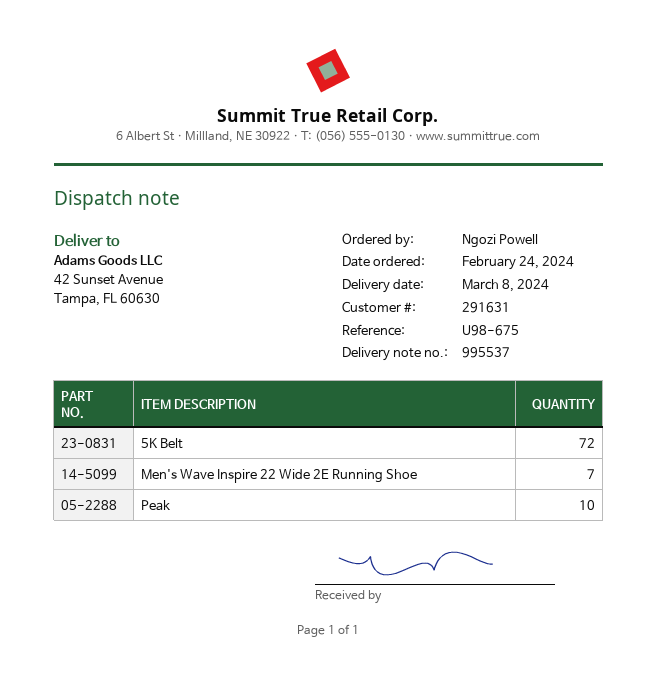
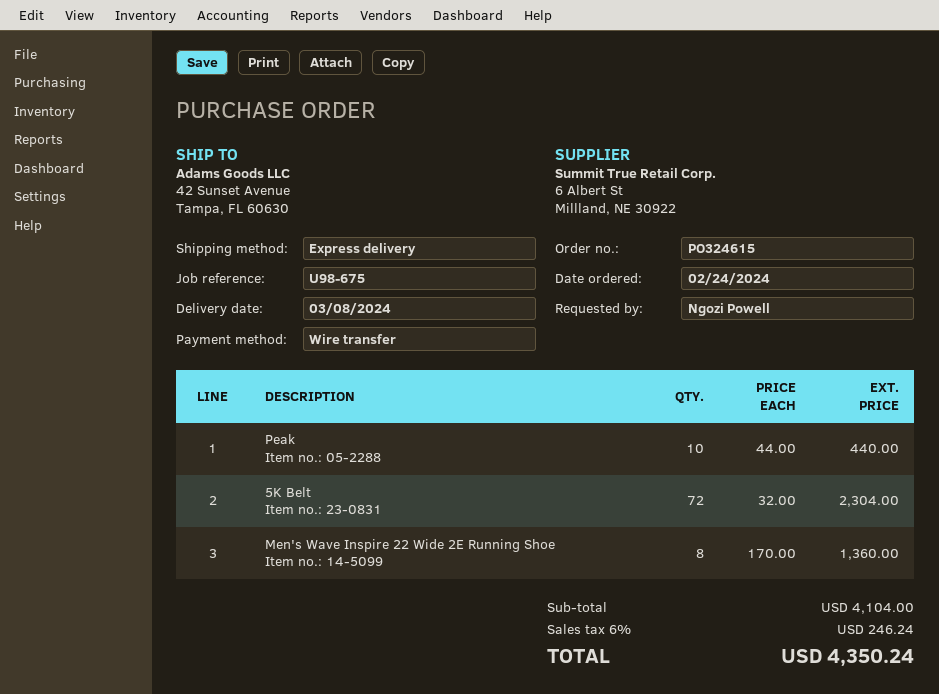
Men's Wave Inspire 22 Wide 2E Running Shoe: 7 -> 8

